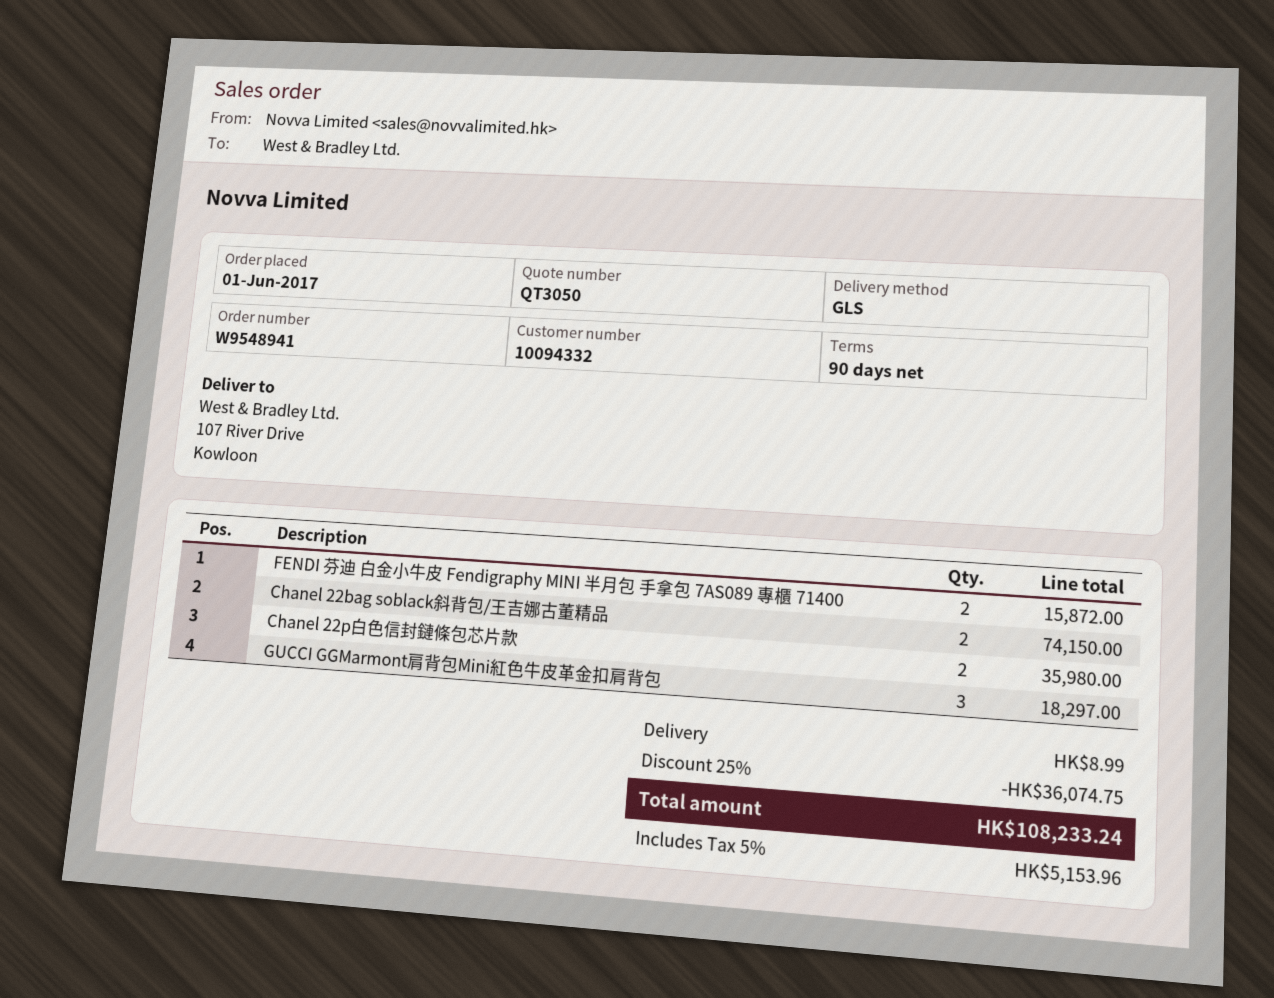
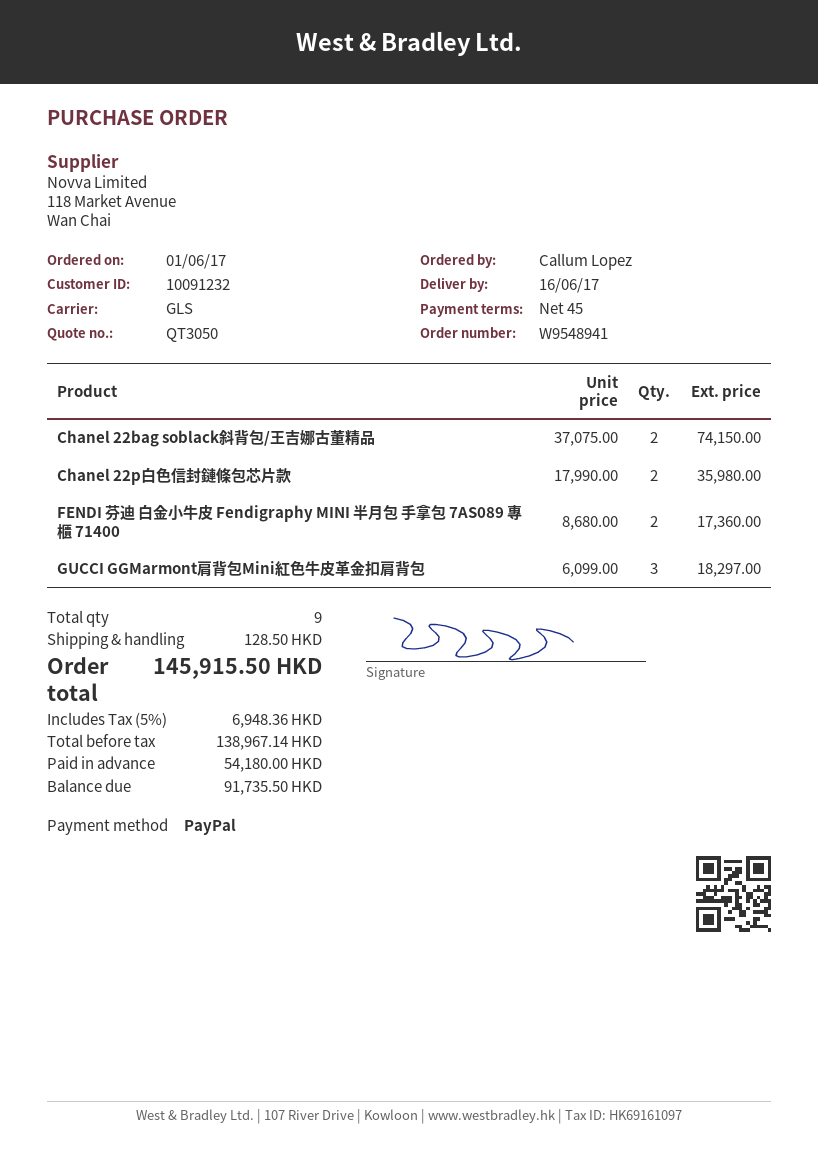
payment terms: 90 days -> 45 days
customer number: 10094332 -> 10091232
FENDI 芬迪 白金小牛皮 Fendigraphy MINI 半月包 手拿包 7AS089 專櫃 71400: 2 for 15872.00 -> 2 for 17360.00
discount: 25% = 36074.75 -> none
shipping: 8.99 -> 128.50
tax: 5% = 5153.96 -> 5% = 6948.36
total: 108233.24 -> 145915.50

